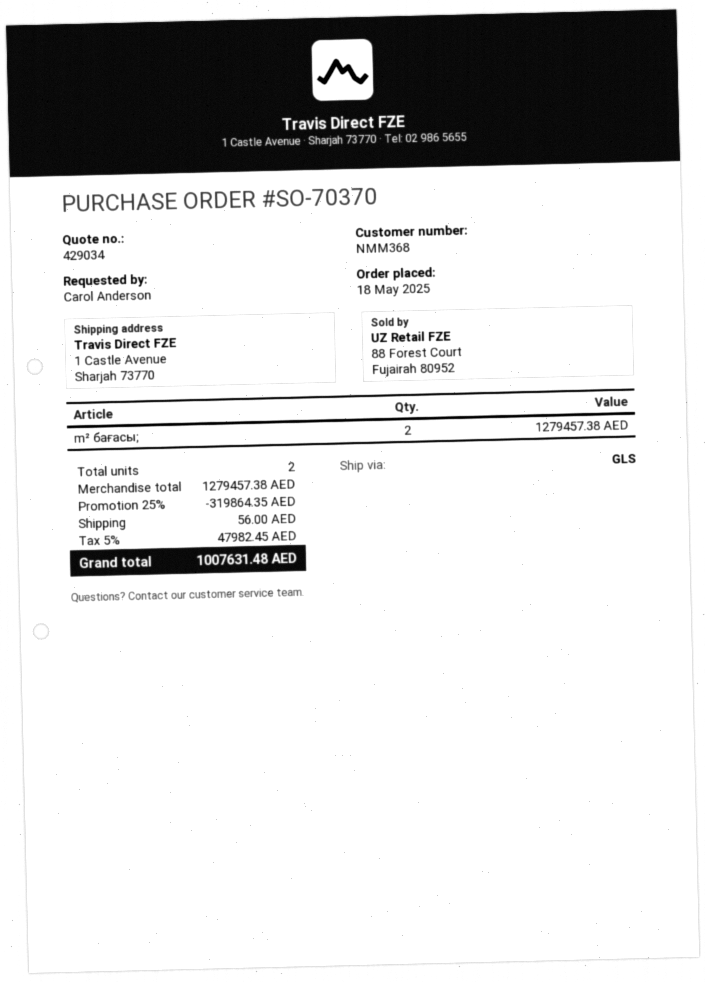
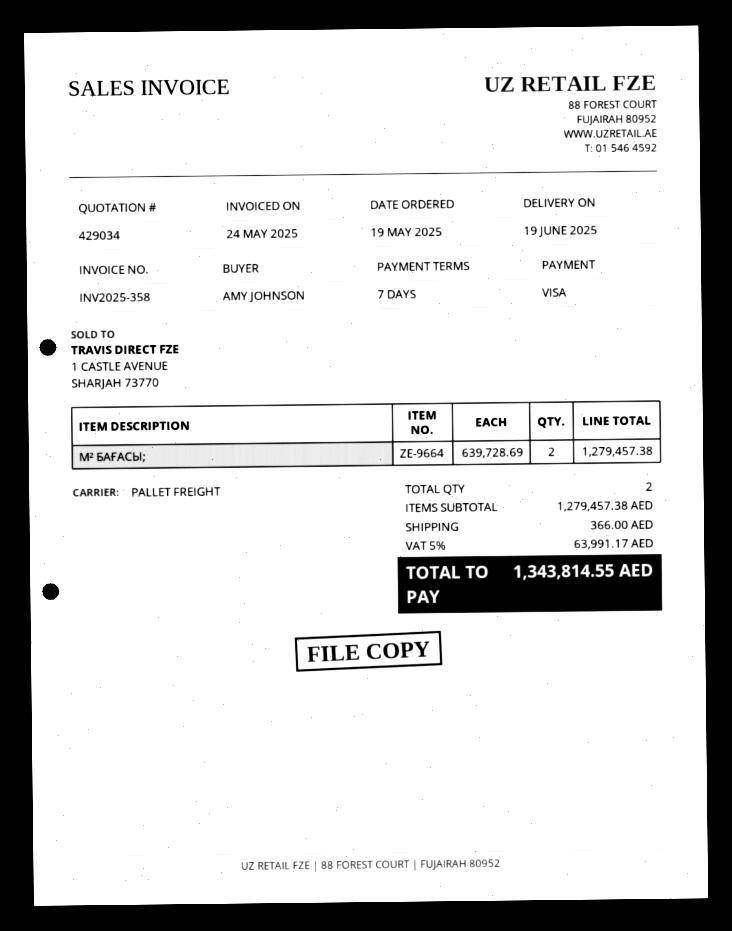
order date: 2025-05-18 -> 2025-05-19
ordered by: Carol Anderson -> AMY JOHNSON
shipping method: GLS -> pallet freight
discount: 25% = 319864.35 -> none
shipping: 56.00 -> 366.00
tax: 5% = 47982.45 -> 5% = 63991.17
total: 1007631.48 -> 1343814.55

